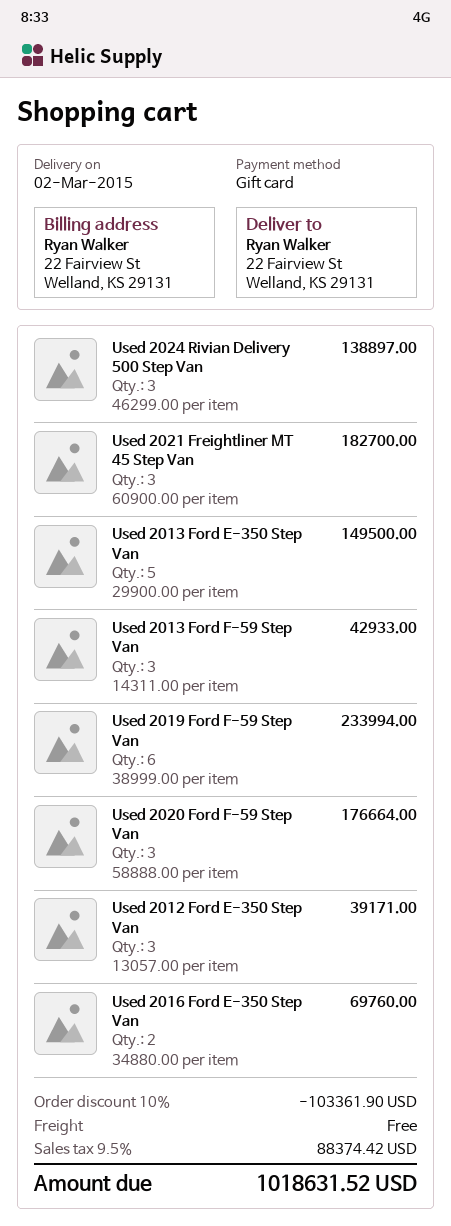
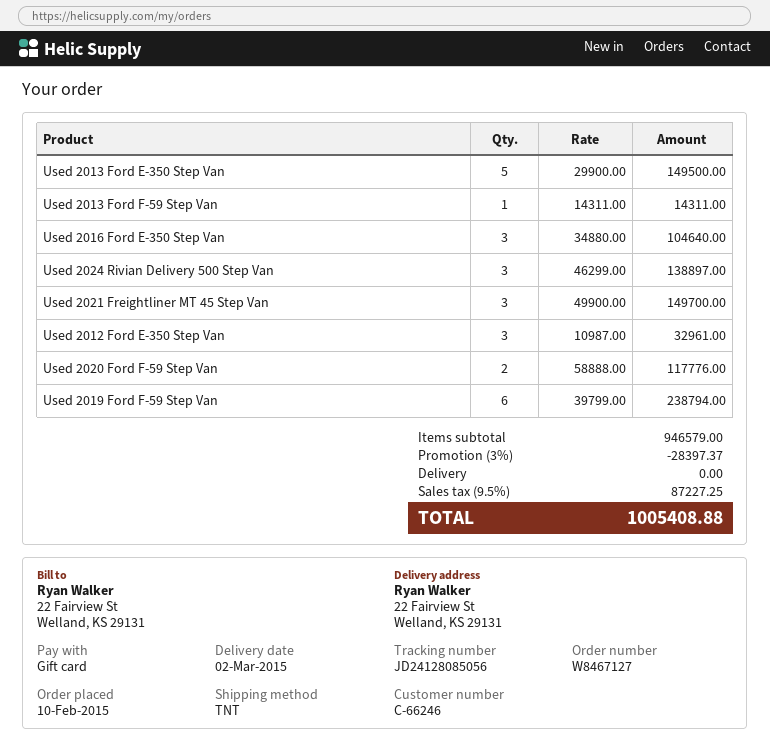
Used 2021 Freightliner MT 45 Step Van: 3 x 60900.00 = 182700.00 -> 3 x 49900.00 = 149700.00
Used 2013 Ford F-59 Step Van: 3 x 14311.00 = 42933.00 -> 1 x 14311.00 = 14311.00
Used 2019 Ford F-59 Step Van: 6 x 38999.00 = 233994.00 -> 6 x 39799.00 = 238794.00
Used 2020 Ford F-59 Step Van: 3 x 58888.00 = 176664.00 -> 2 x 58888.00 = 117776.00
Used 2012 Ford E-350 Step Van: 3 x 13057.00 = 39171.00 -> 3 x 10987.00 = 32961.00
Used 2016 Ford E-350 Step Van: 2 x 34880.00 = 69760.00 -> 3 x 34880.00 = 104640.00
discount: 10% = 103361.90 -> 3% = 28397.37
tax: 9.5% = 88374.42 -> 9.5% = 87227.25
total: 1018631.52 -> 1005408.88

